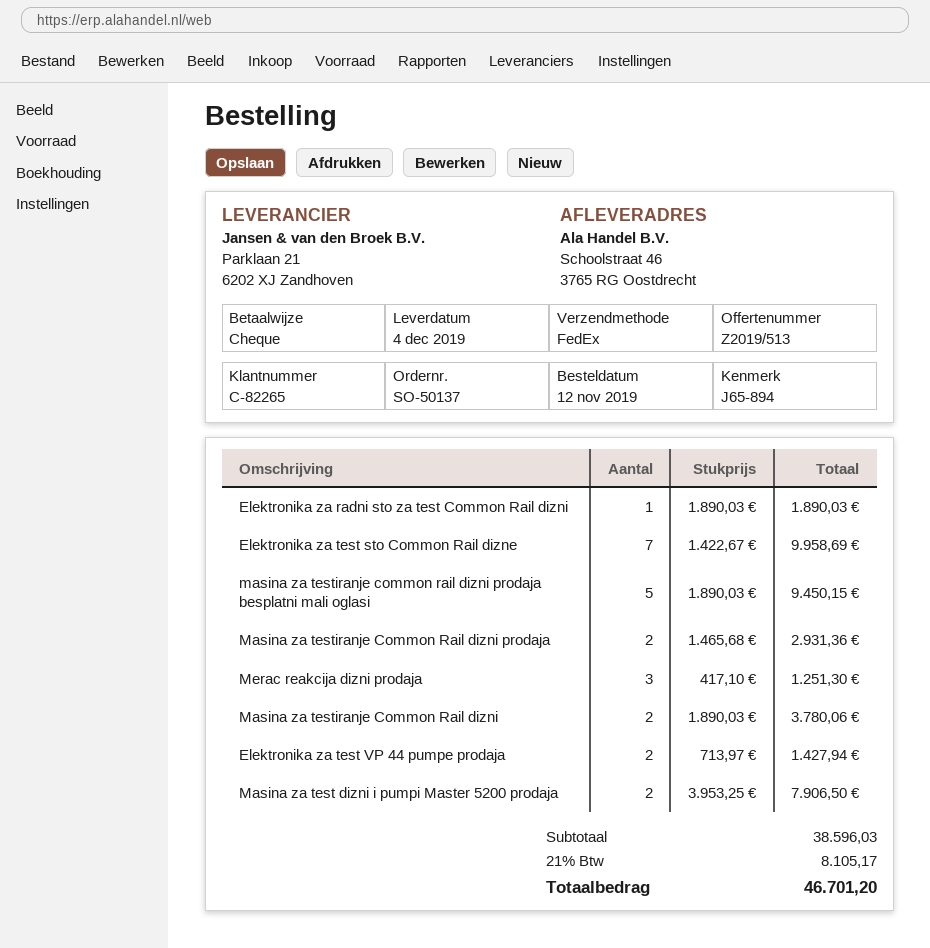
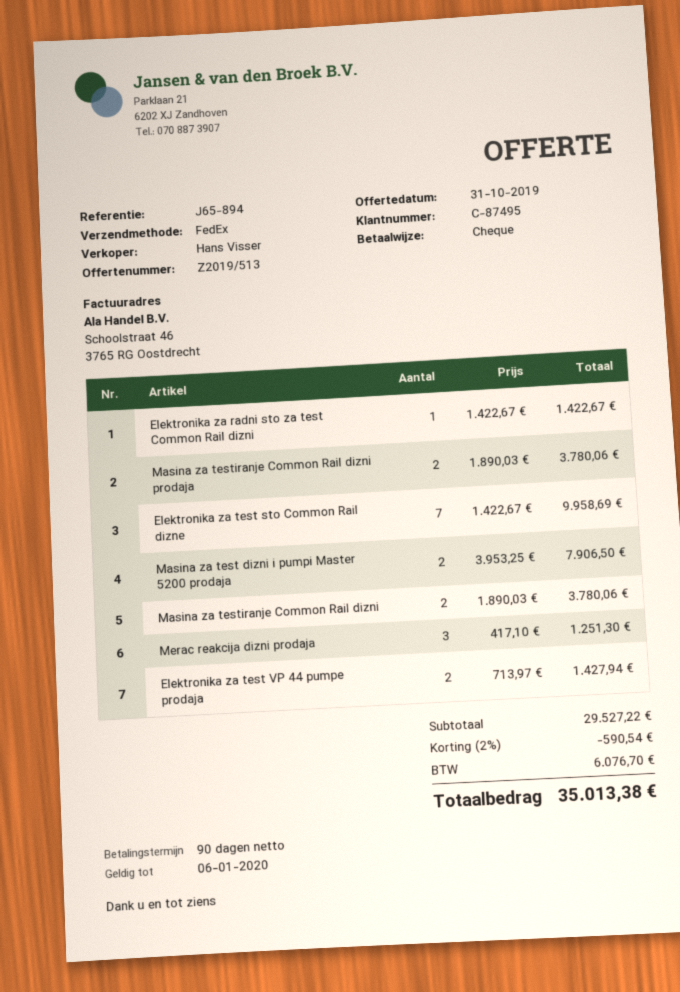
customer number: C-82265 -> C-87495
Elektronika za radni sto za test Common Rail dizni: 1 x 1890.03 = 1890.03 -> 1 x 1422.67 = 1422.67
masina za testiranje common rail dizni prodaja besplatni mali oglasi: 5 x 1890.03 = 9450.15 -> none
Masina za testiranje Common Rail dizni prodaja: 2 x 1465.68 = 2931.36 -> 2 x 1890.03 = 3780.06
subtotal: 38596.03 -> 29527.22
discount: none -> 2% = 590.54
tax: 8105.17 -> 6076.70
total: 46701.20 -> 35013.38

